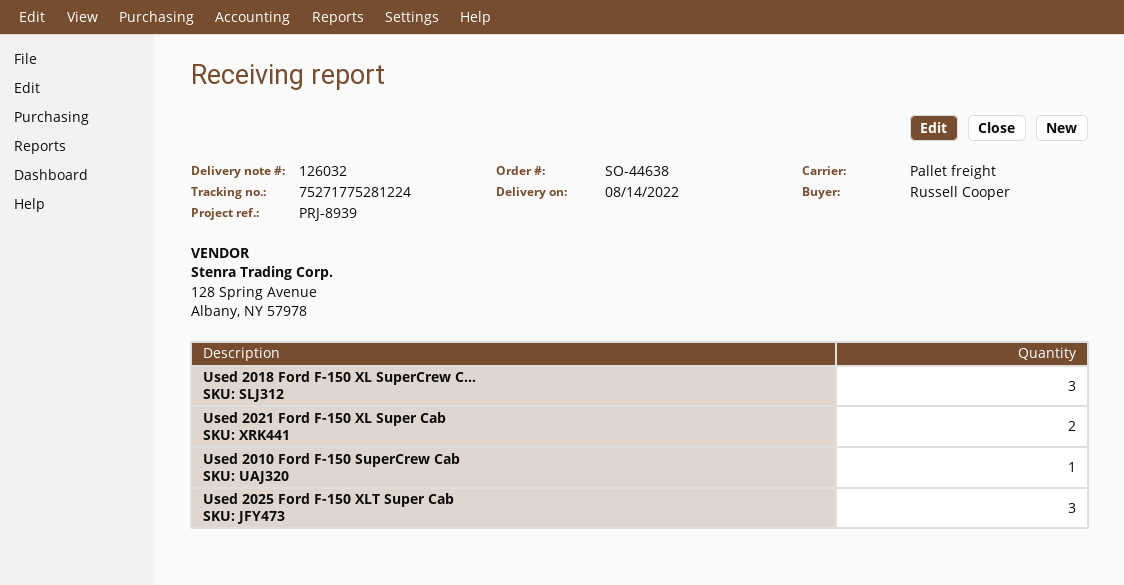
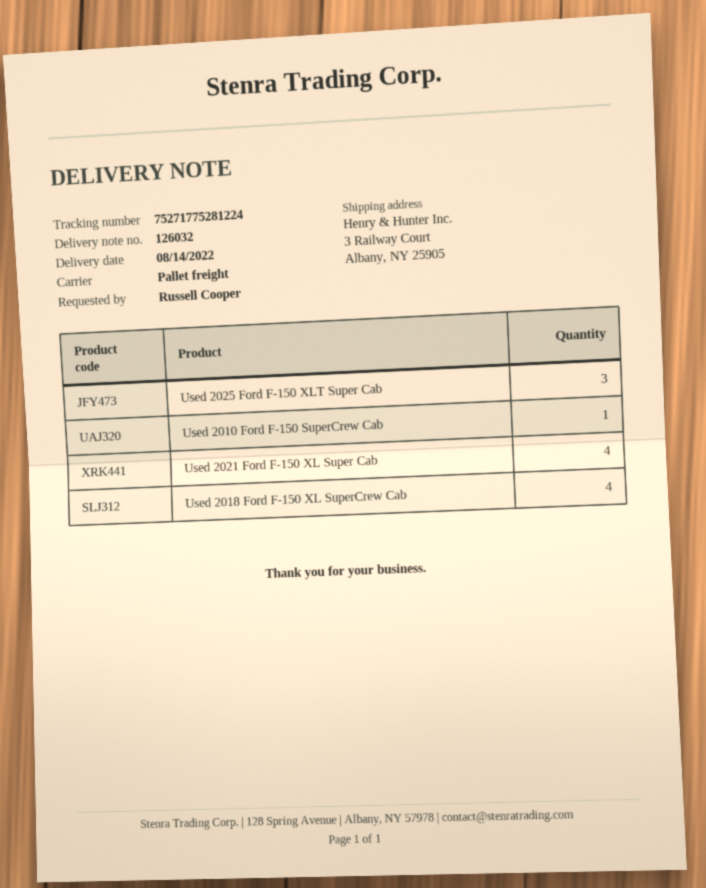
Used 2018 Ford F-150 XL SuperCrew C...: 3 -> 4
Used 2021 Ford F-150 XL Super Cab: 2 -> 4

